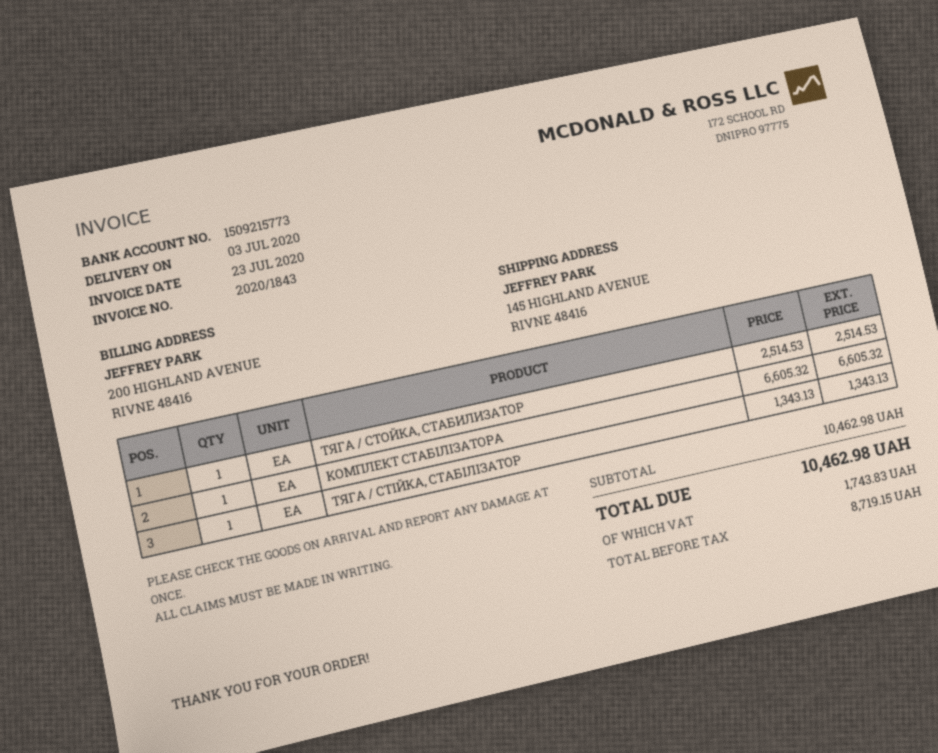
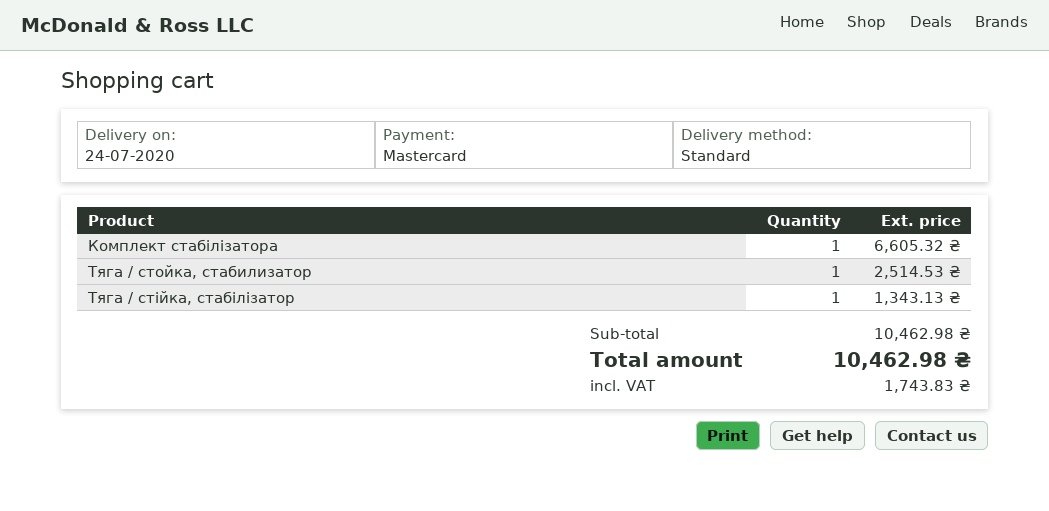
delivery date: 2020-07-03 -> 2020-07-24

